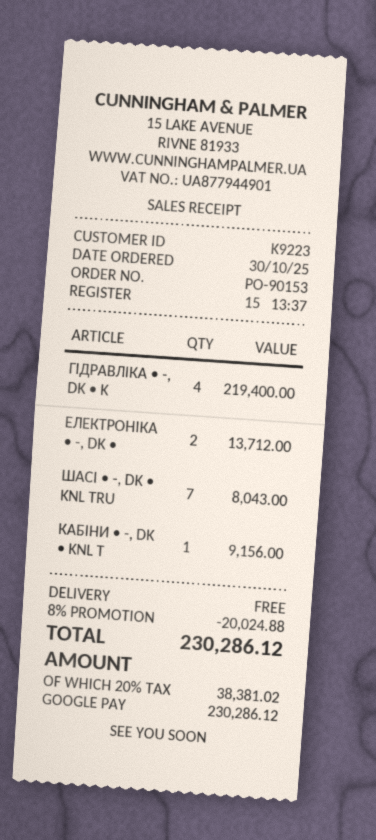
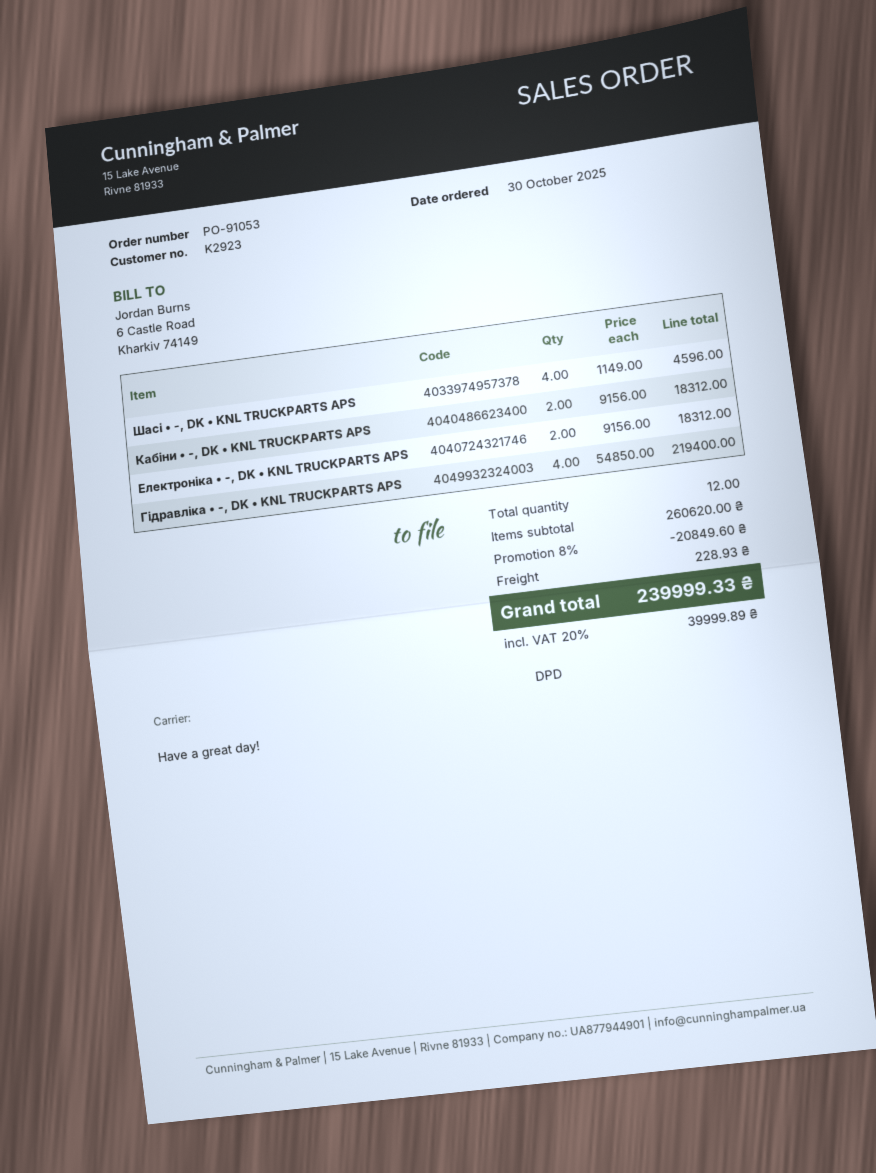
order number: PO-90153 -> PO-91053
customer number: K9223 -> K2923
ЕЛЕКТРОНІКА • -, DK •: 2 for 13712.00 -> 2 for 18312.00
ШАСІ • -, DK • KNL TRU: 7 for 8043.00 -> 4 for 4596.00
КАБІНИ • -, DK • KNL T: 1 for 9156.00 -> 2 for 18312.00
discount: 8% = 20024.88 -> 8% = 20849.60
shipping: 0.00 -> 228.93
tax: 20% = 38381.02 -> 20% = 39999.89
total: 230286.12 -> 239999.33

